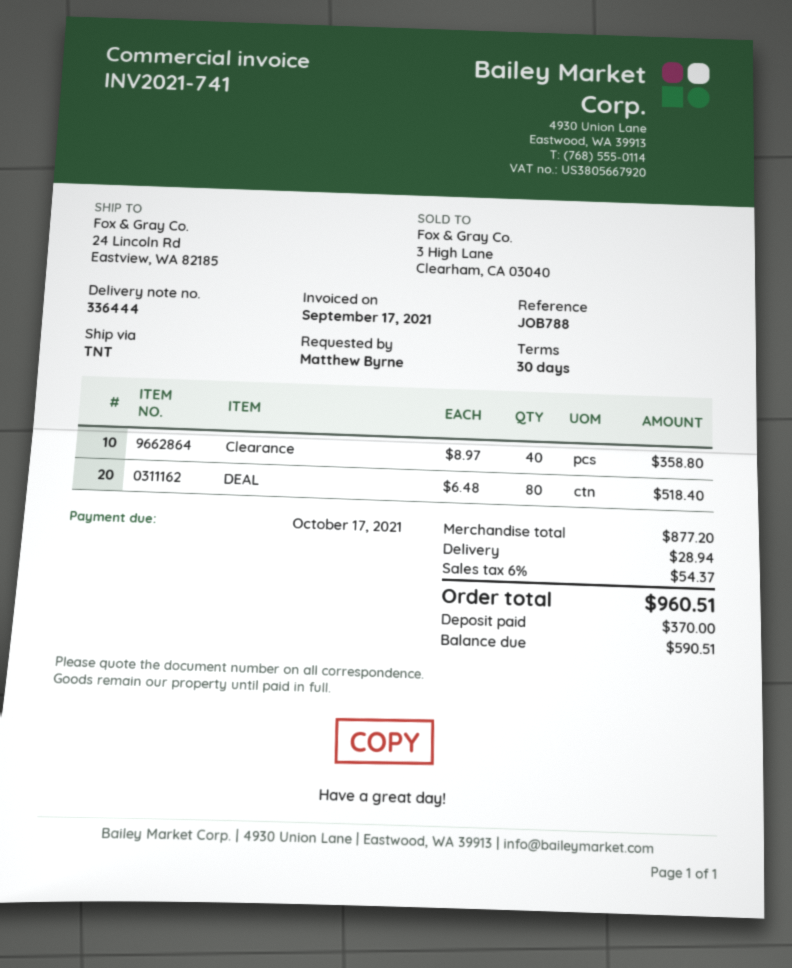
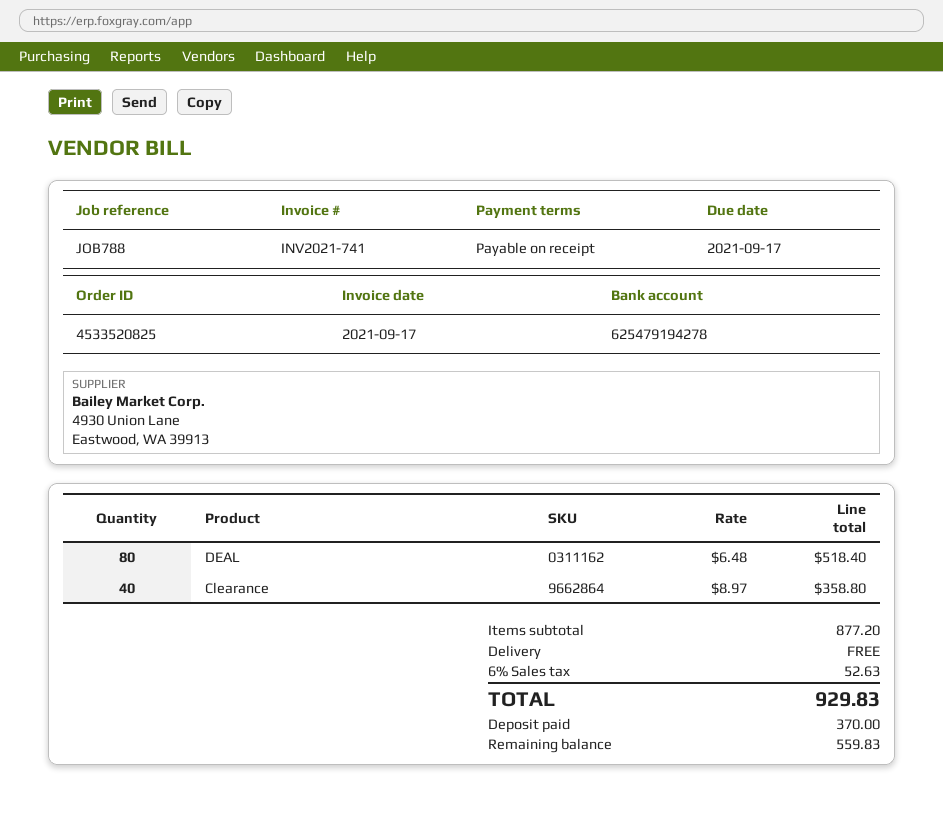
payment terms: 30 days -> on receipt
due date: 2021-10-17 -> 2021-09-17
shipping: 28.94 -> 0.00
tax: 6% = 54.37 -> 6% = 52.63
total: 960.51 -> 929.83
balance: 590.51 -> 559.83

